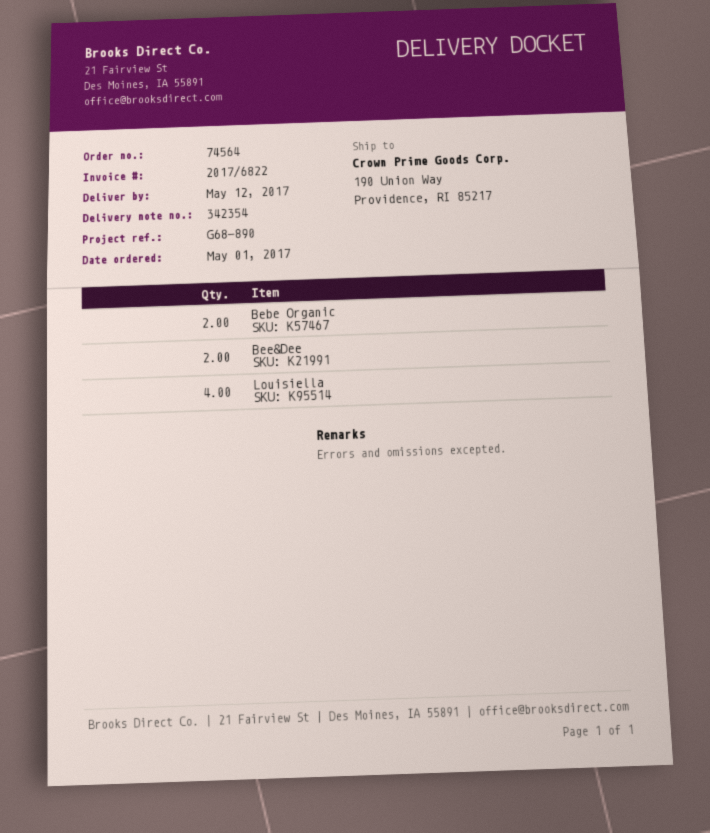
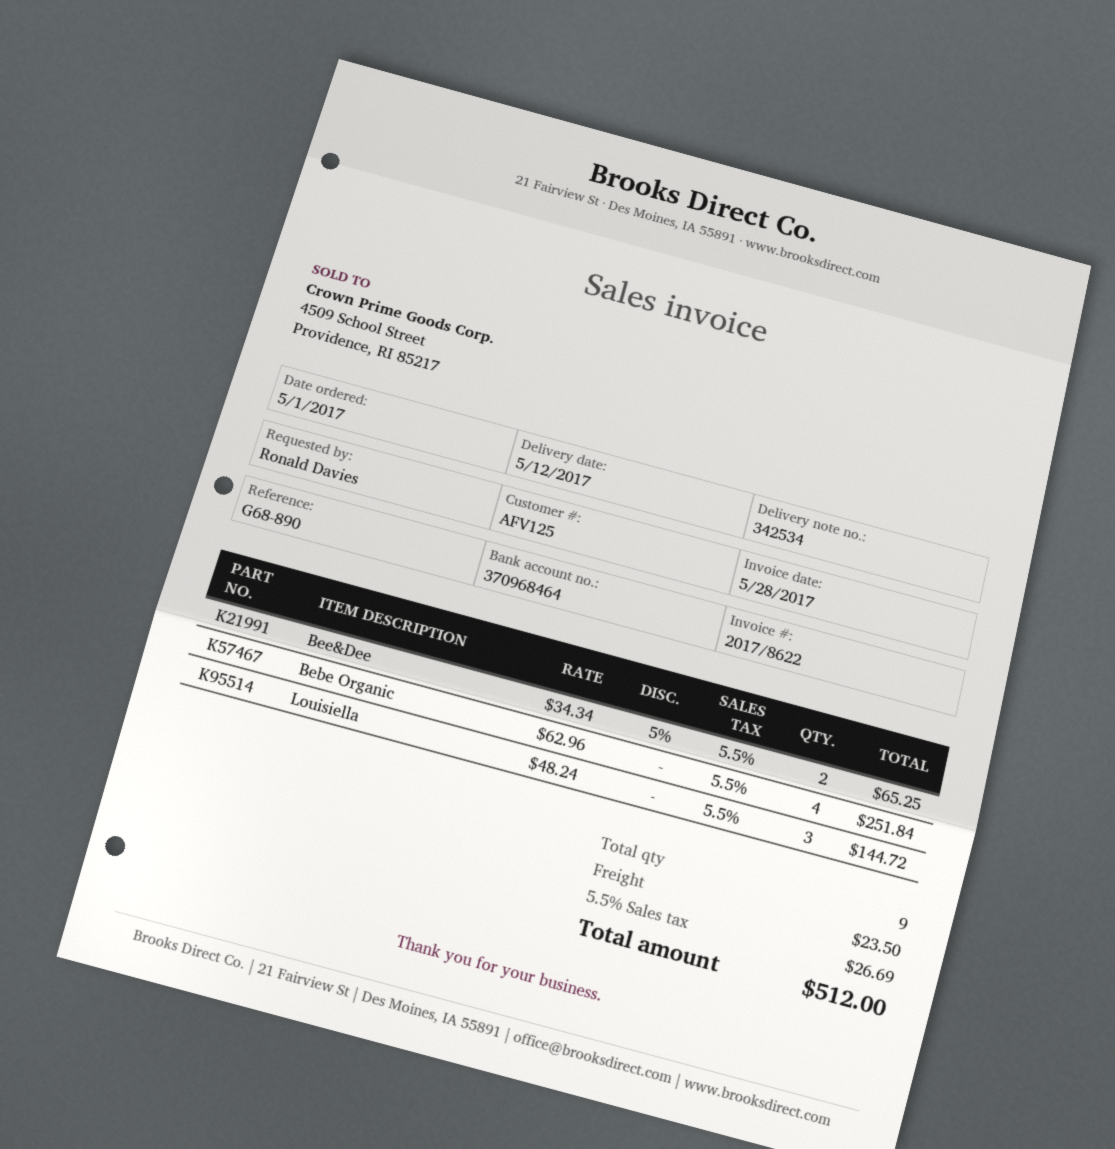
delivery note number: 342354 -> 342534
invoice number: 2017/6822 -> 2017/8622
Bebe Organic: 2 -> 4
Louisiella: 4 -> 3

